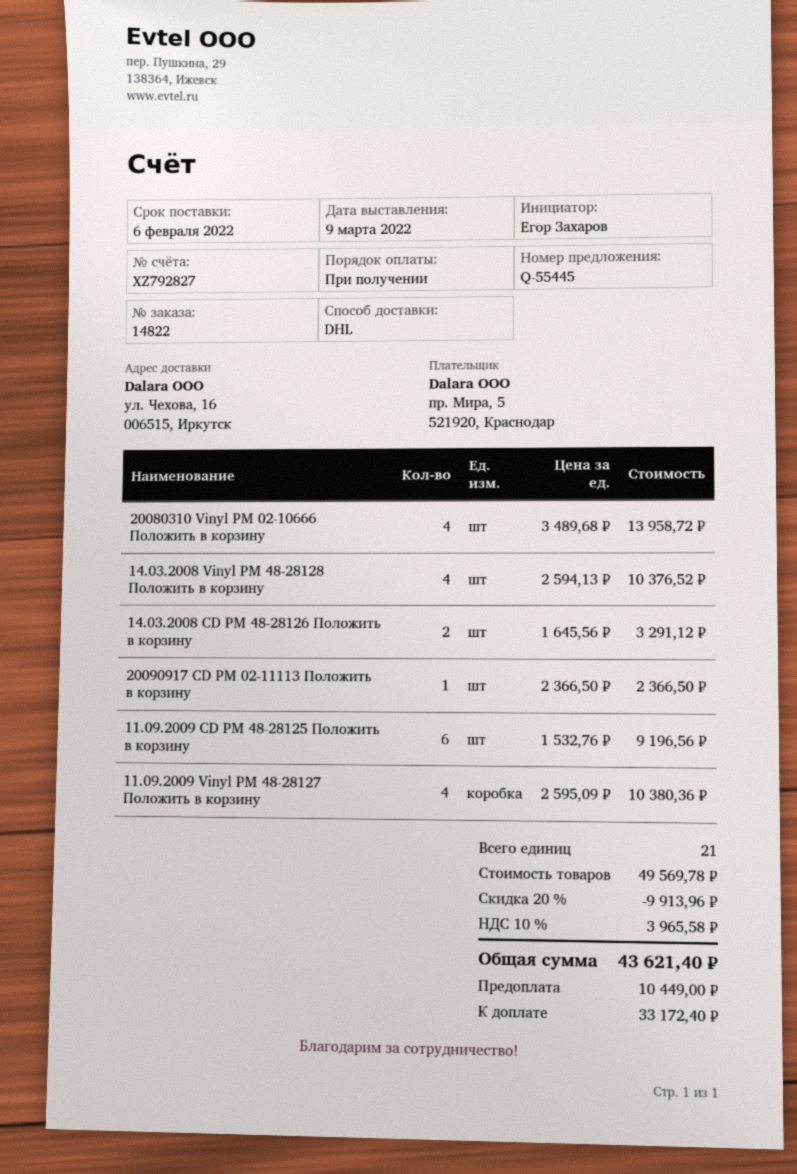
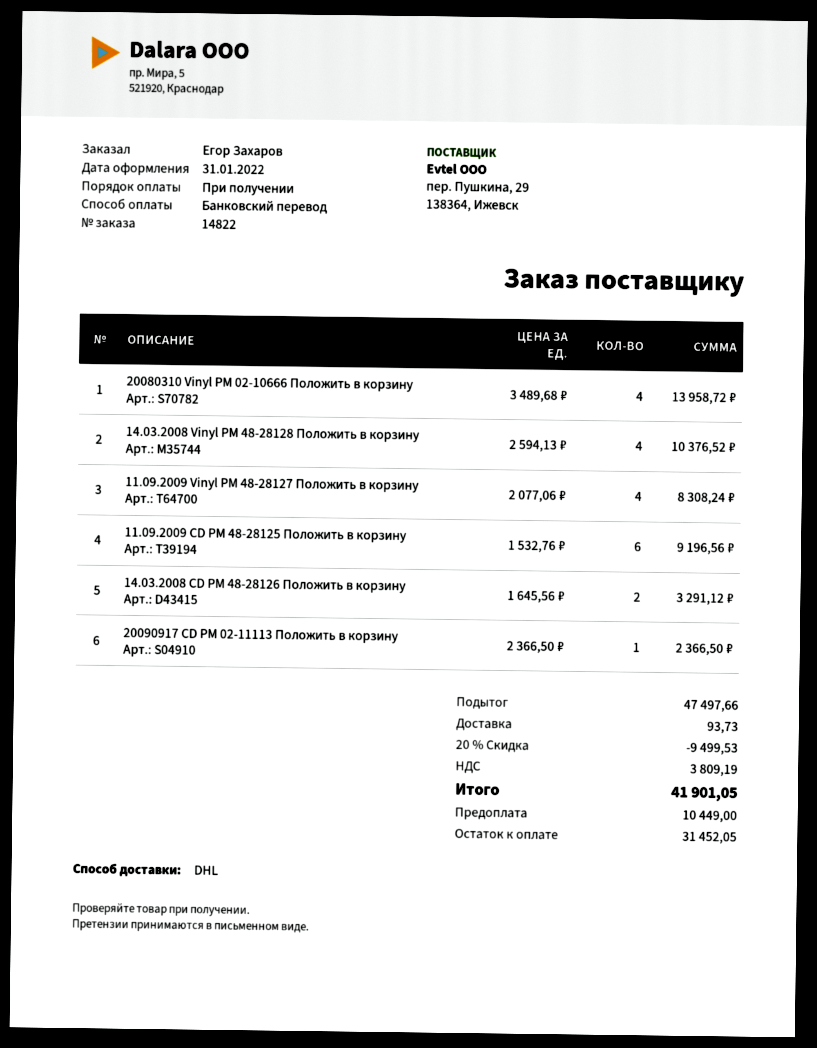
11.09.2009 Vinyl PM 48-28127 Положить в корзину: 4 x 2595.09 = 10380.36 -> 4 x 2077.06 = 8308.24
subtotal: 49569.78 -> 47497.66
discount: 20% = 9913.96 -> 20% = 9499.53
shipping: none -> 93.73
tax: 3965.58 -> 3809.19
total: 43621.40 -> 41901.05
balance: 33172.40 -> 31452.05

